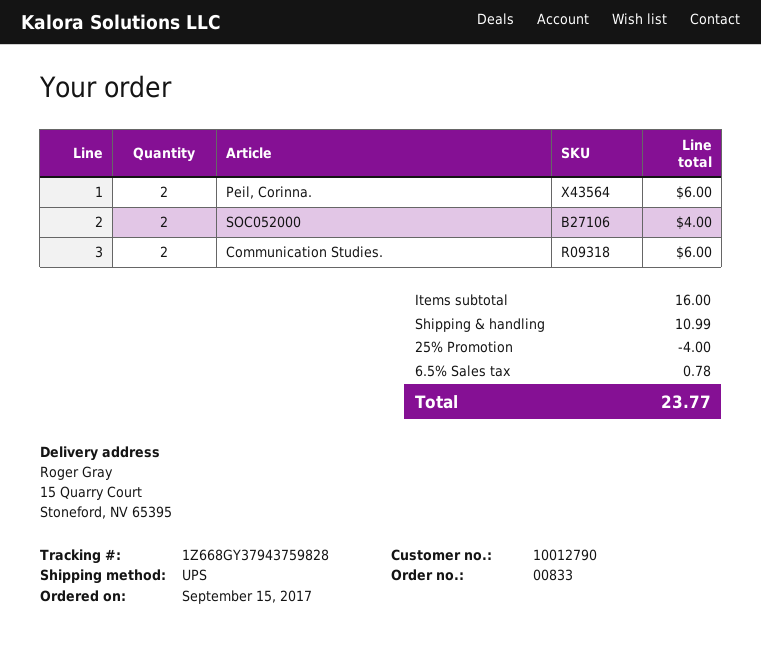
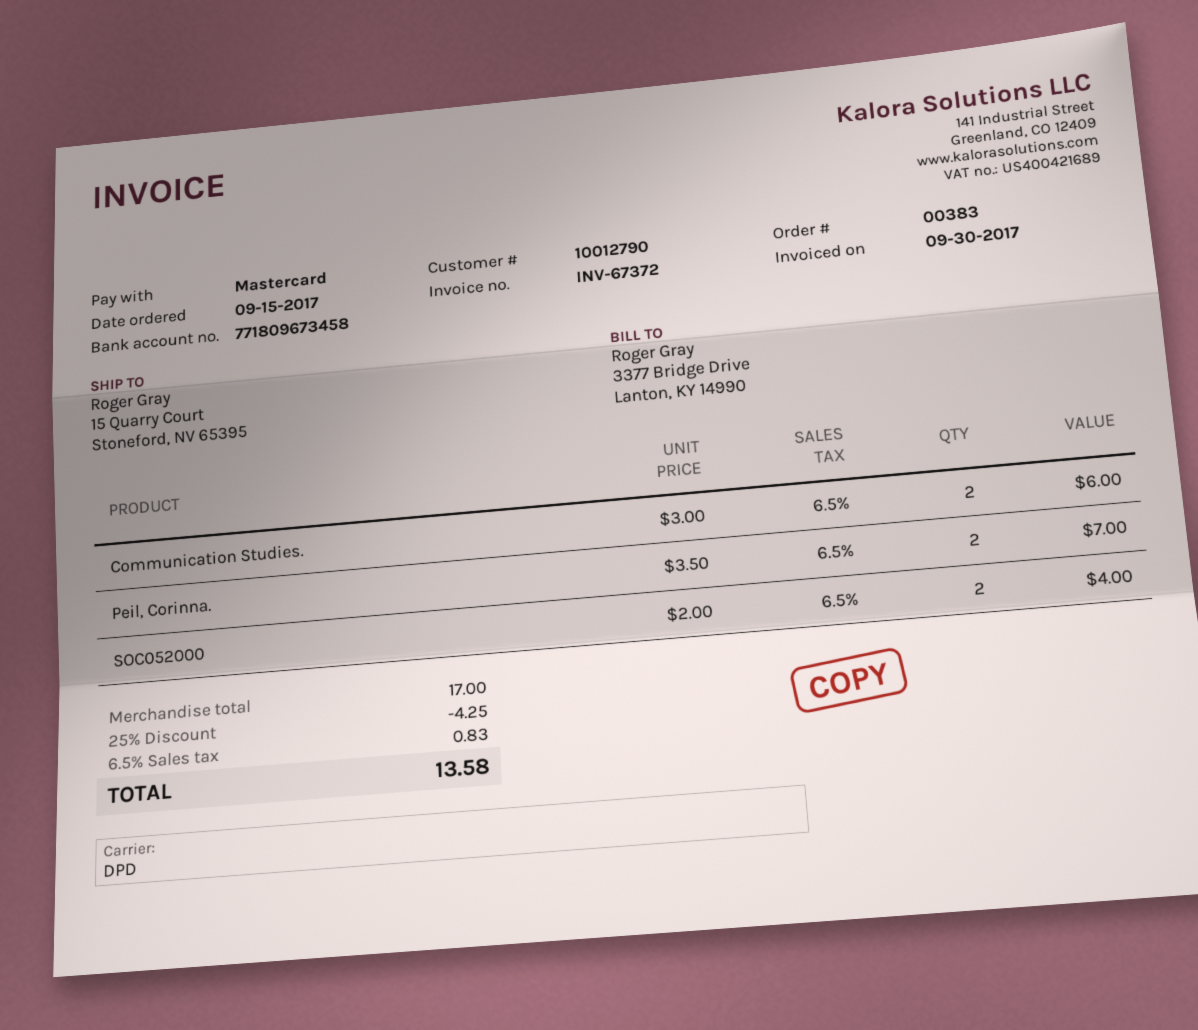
order number: 00833 -> 00383
shipping method: UPS -> DPD
Peil, Corinna.: 2 for 6.00 -> 2 for 7.00
subtotal: 16.00 -> 17.00
discount: 25% = 4.00 -> 25% = 4.25
shipping: 10.99 -> none
tax: 6.5% = 0.78 -> 6.5% = 0.83
total: 23.77 -> 13.58

